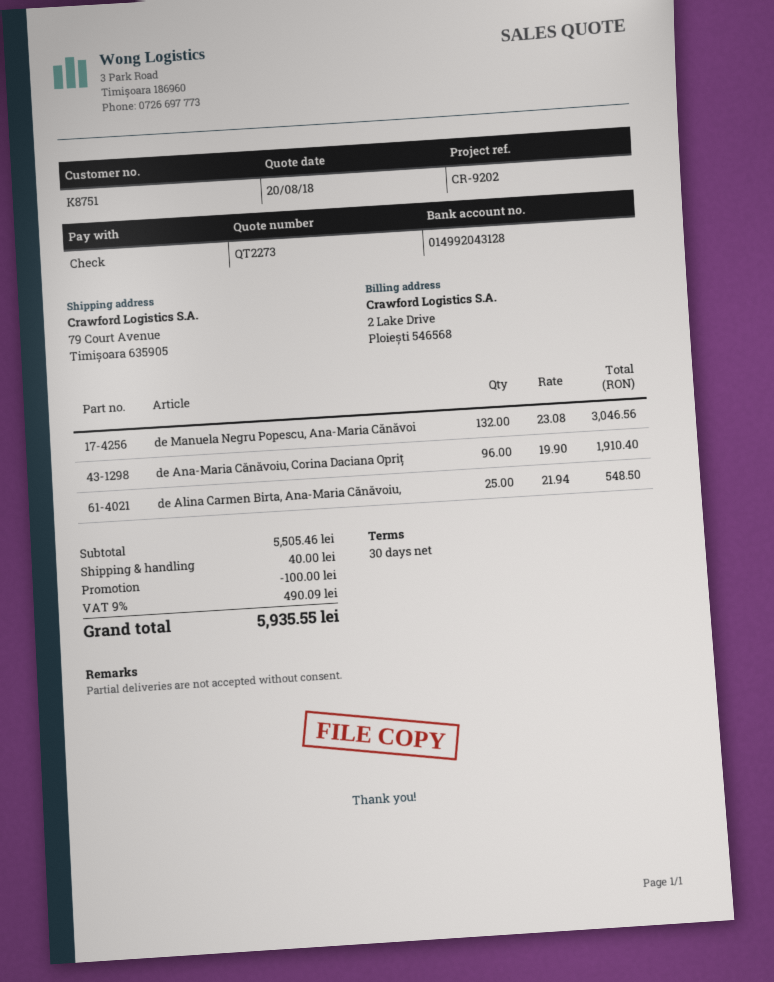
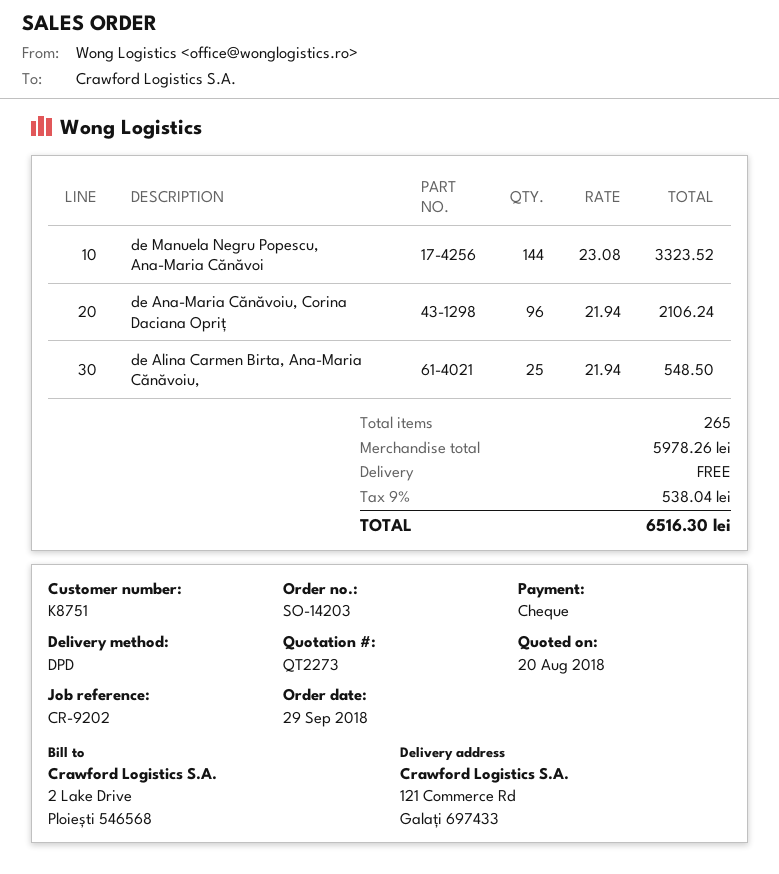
ship to: 79 Court Avenue, Timișoara 635905 -> 121 Commerce Rd, Galați 697433
de Manuela Negru Popescu, Ana-Maria Cănăvoi: 132 x 23.08 = 3046.56 -> 144 x 23.08 = 3323.52
de Ana-Maria Cănăvoiu, Corina Daciana Opriț: 96 x 19.90 = 1910.40 -> 96 x 21.94 = 2106.24
subtotal: 5505.46 -> 5978.26
discount: 100.00 -> none
shipping: 40.00 -> 0.00
tax: 9% = 490.09 -> 9% = 538.04
total: 5935.55 -> 6516.30

